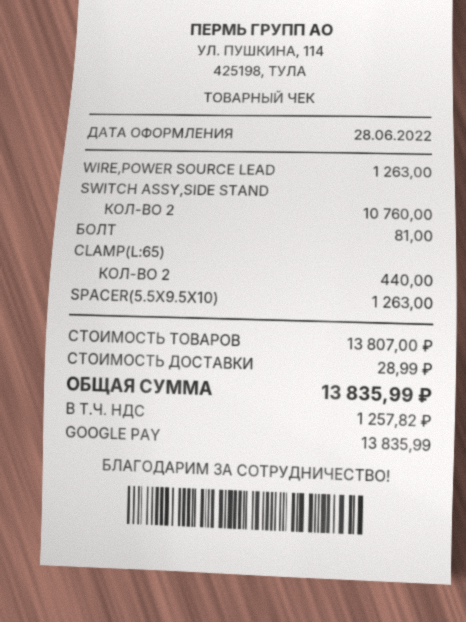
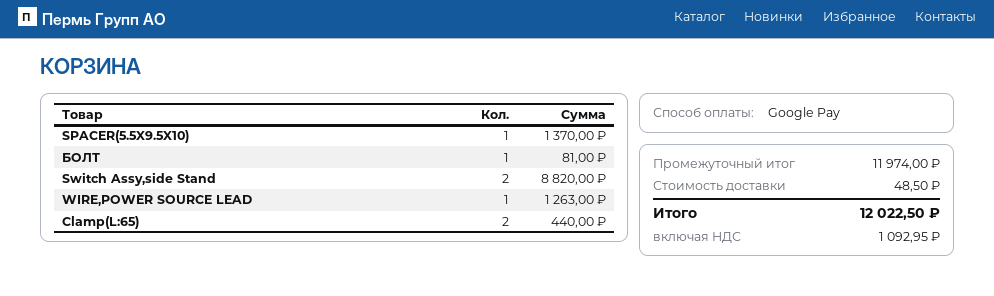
SWITCH ASSY,SIDE STAND: 2 for 10760.00 -> 2 for 8820.00
SPACER(5.5X9.5X10): 1 for 1263.00 -> 1 for 1370.00
subtotal: 13807.00 -> 11974.00
shipping: 28.99 -> 48.50
tax: 1257.82 -> 1092.95
total: 13835.99 -> 12022.50

